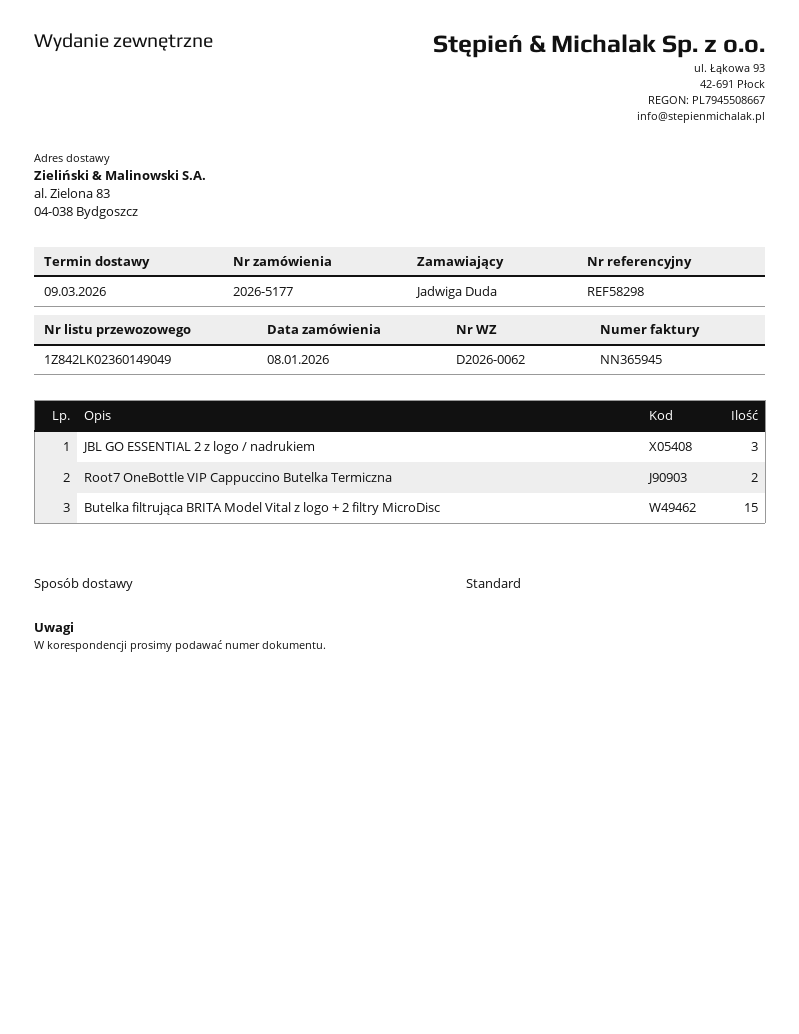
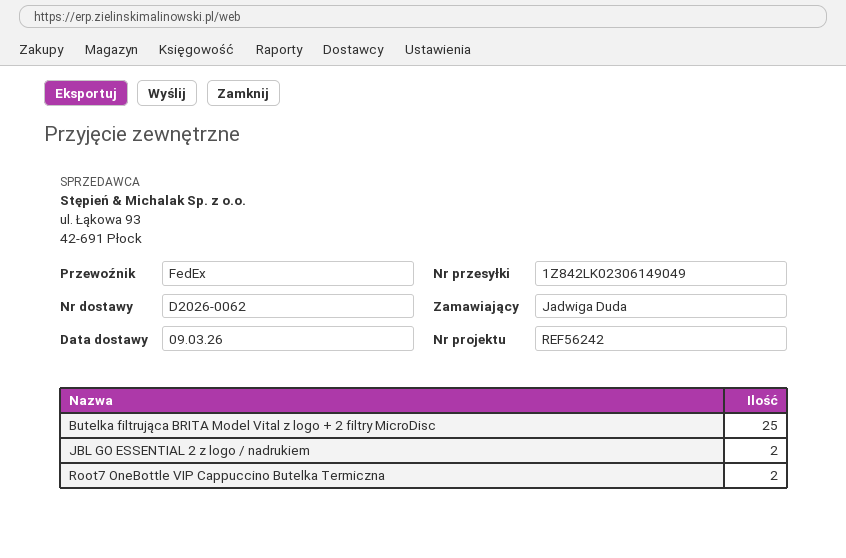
reference: REF58298 -> REF56242
shipping method: standard -> FedEx
tracking number: 1Z842LK02360149049 -> 1Z842LK02306149049
JBL GO ESSENTIAL 2 z logo / nadrukiem: 3 -> 2
Butelka filtrująca BRITA Model Vital z logo + 2 filtry MicroDisc: 15 -> 25

